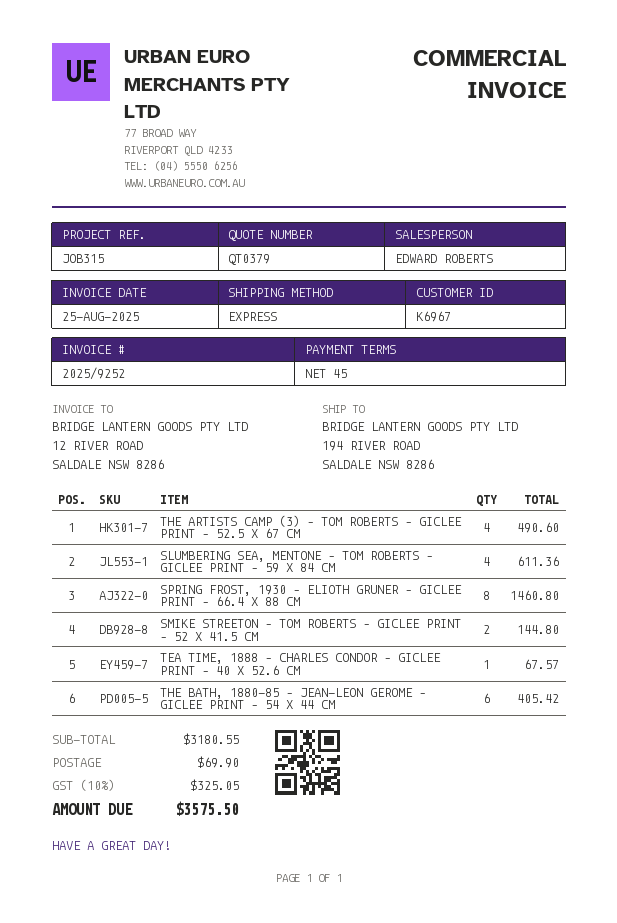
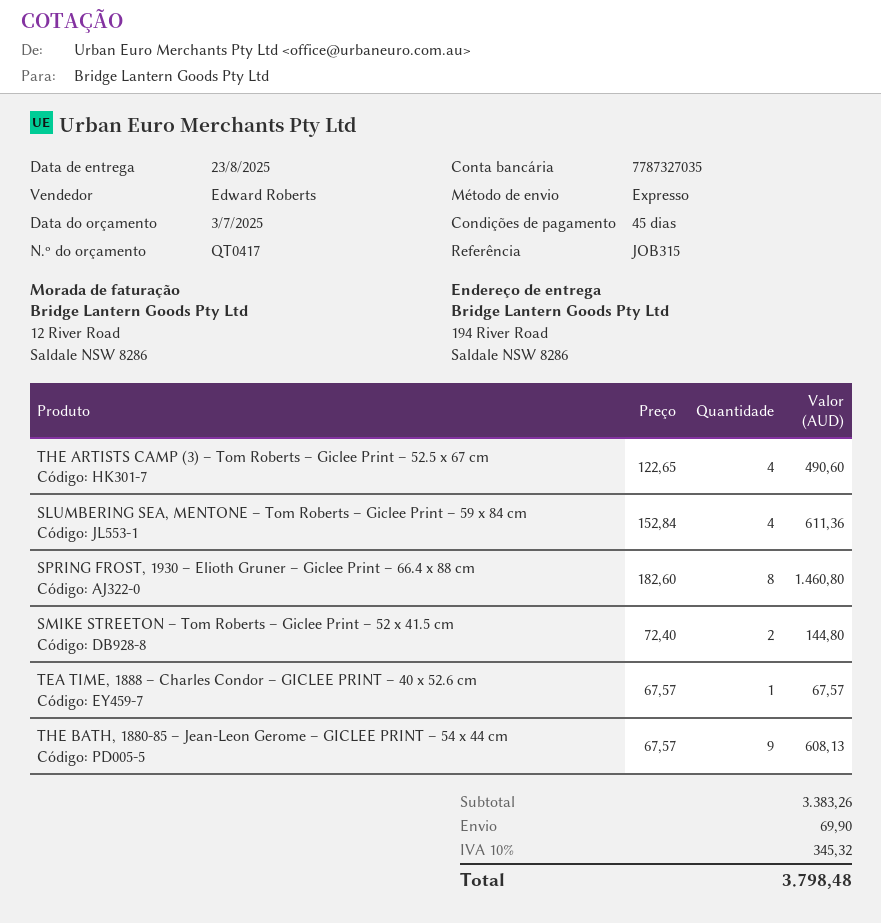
quote number: QT0379 -> QT0417
THE BATH, 1880-85 – JEAN-LEON GEROME – GICLEE PRINT – 54 X 44 CM: 6 for 405.42 -> 9 for 608.13
subtotal: 3180.55 -> 3383.26
tax: 10% = 325.05 -> 10% = 345.32
total: 3575.50 -> 3798.48

